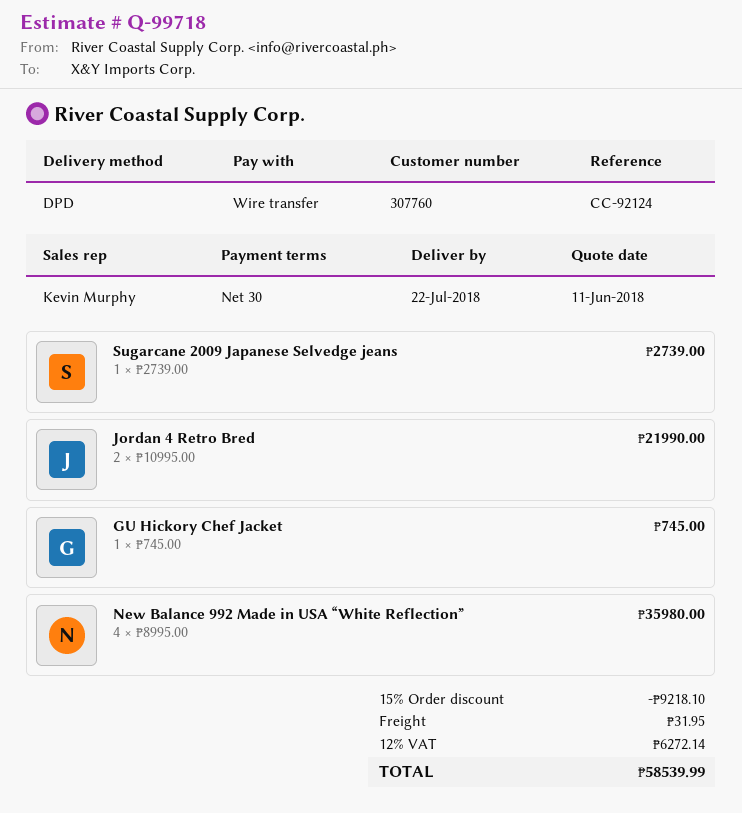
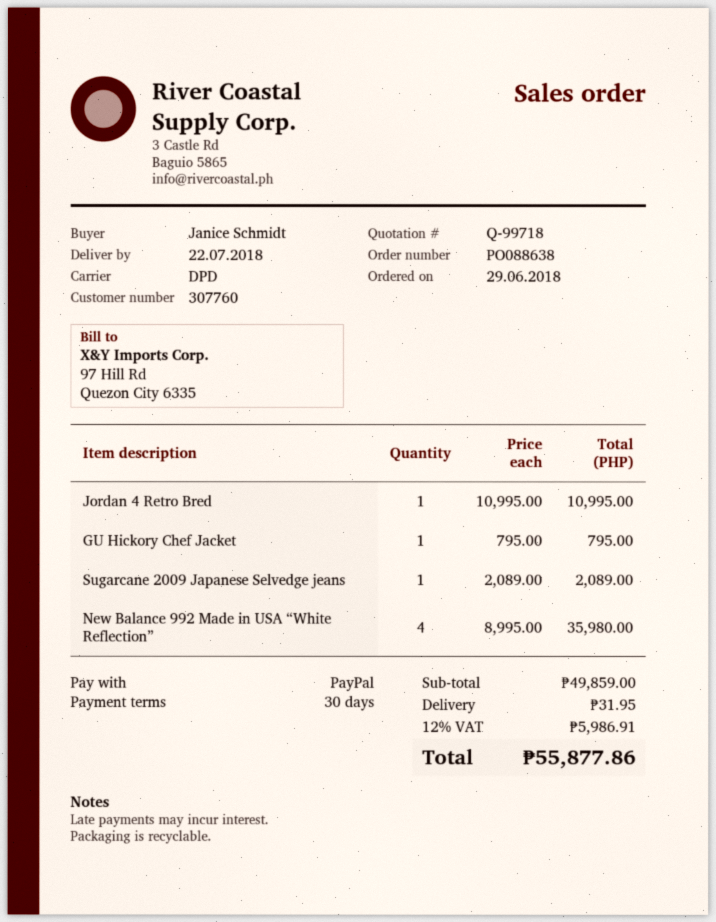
payment method: bank transfer -> PayPal
Sugarcane 2009 Japanese Selvedge jeans: 1 x 2739.00 = 2739.00 -> 1 x 2089.00 = 2089.00
Jordan 4 Retro Bred: 2 x 10995.00 = 21990.00 -> 1 x 10995.00 = 10995.00
GU Hickory Chef Jacket: 1 x 745.00 = 745.00 -> 1 x 795.00 = 795.00
discount: 15% = 9218.10 -> none
tax: 12% = 6272.14 -> 12% = 5986.91
total: 58539.99 -> 55877.86

